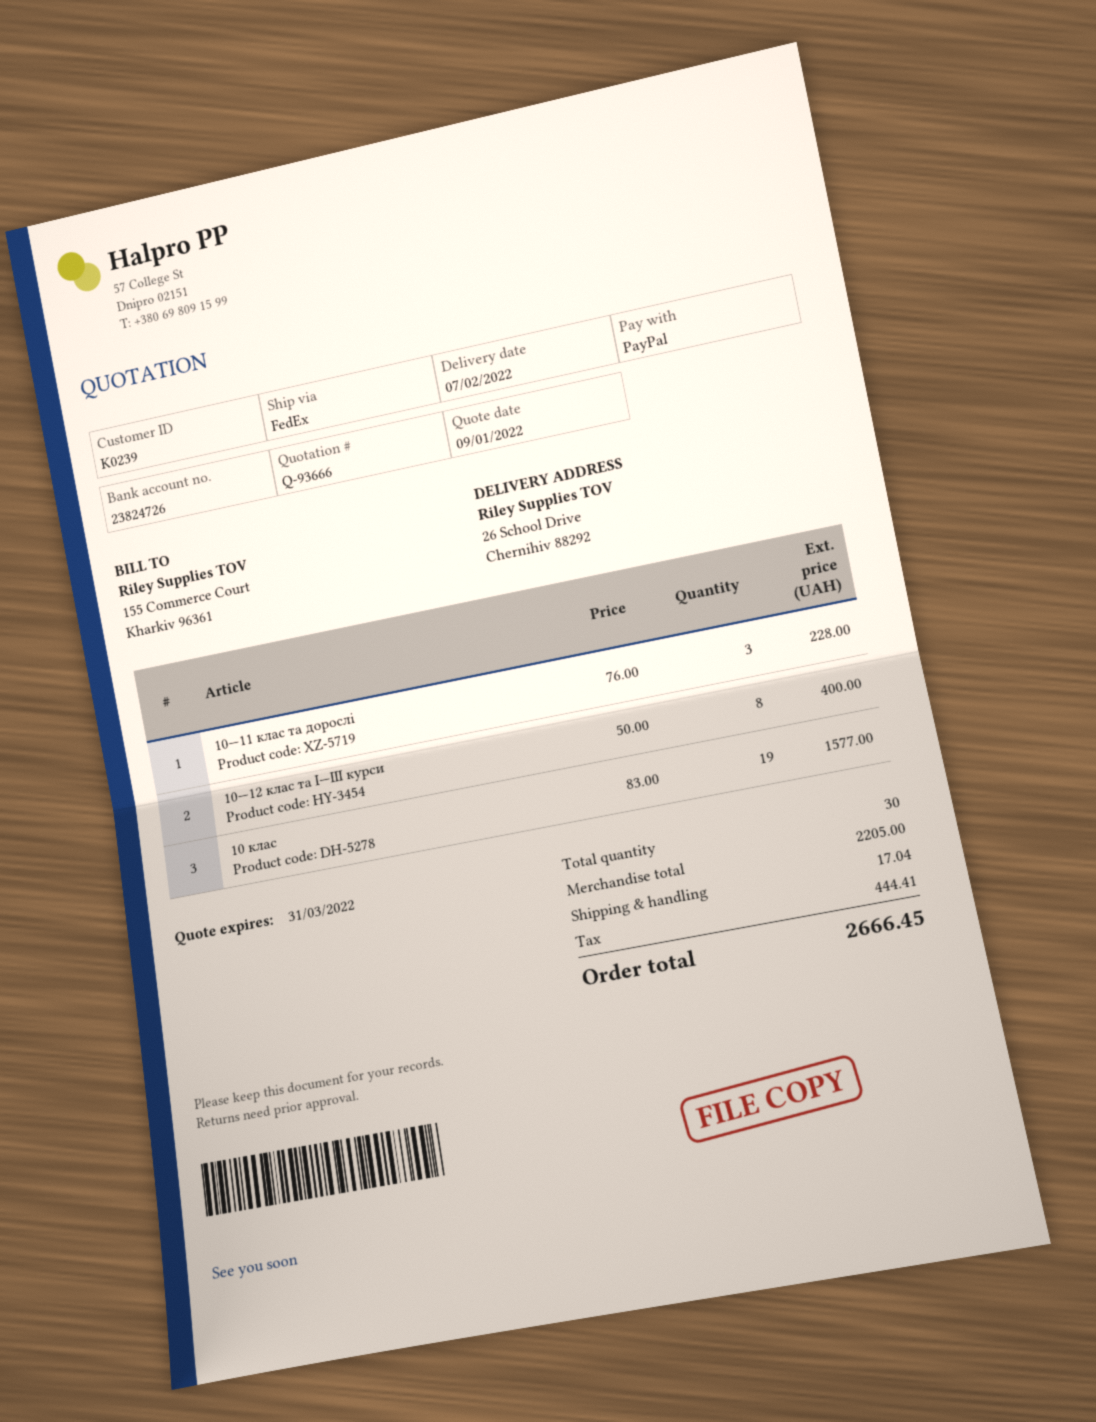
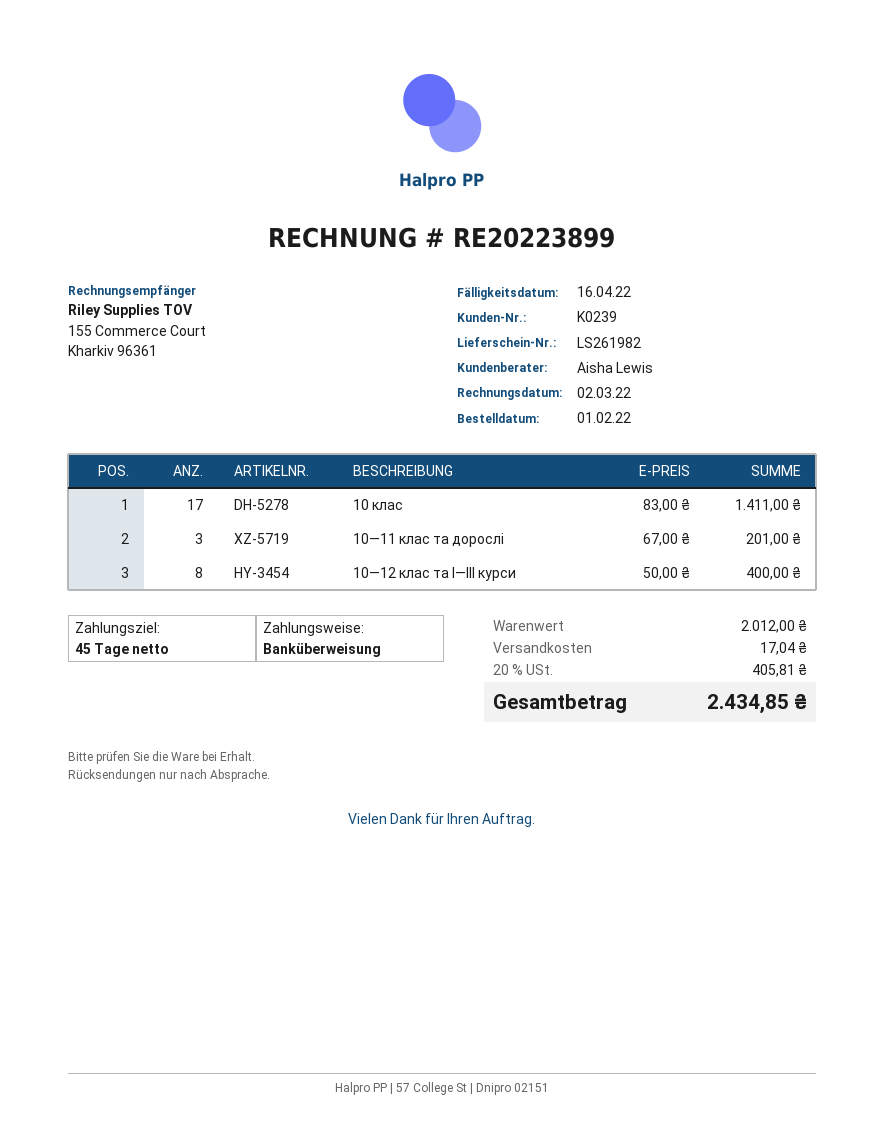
payment method: PayPal -> bank transfer
10—11 клас та дорослі: 3 x 76.00 = 228.00 -> 3 x 67.00 = 201.00
10 клас: 19 x 83.00 = 1577.00 -> 17 x 83.00 = 1411.00
subtotal: 2205.00 -> 2012.00
tax: 444.41 -> 405.81
total: 2666.45 -> 2434.85

